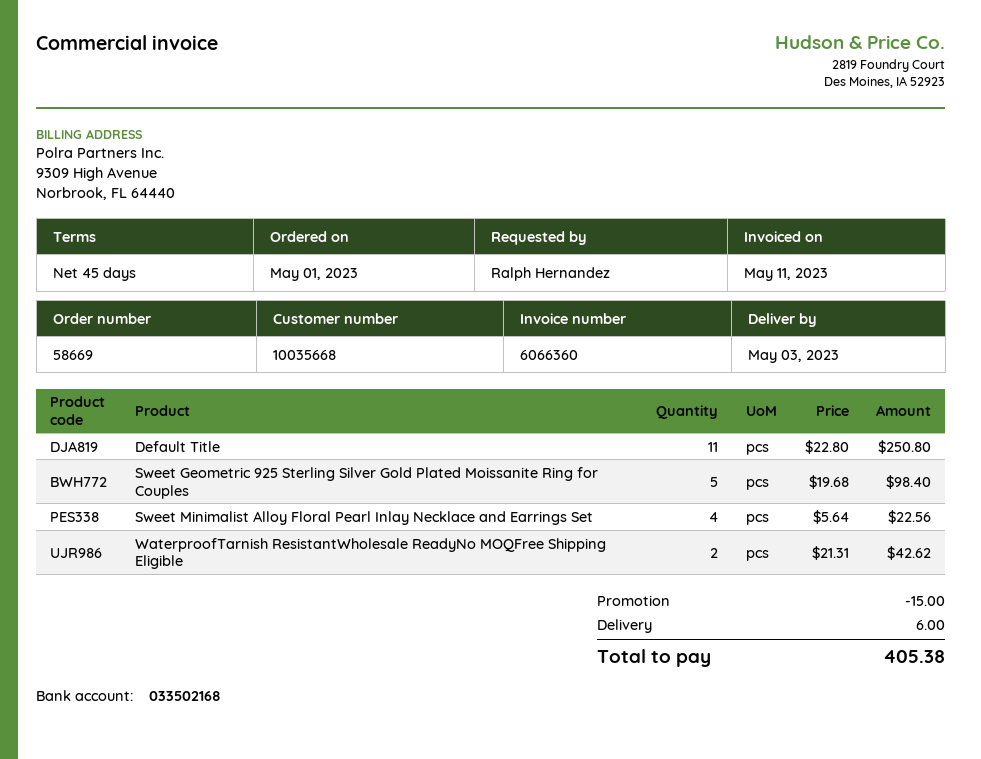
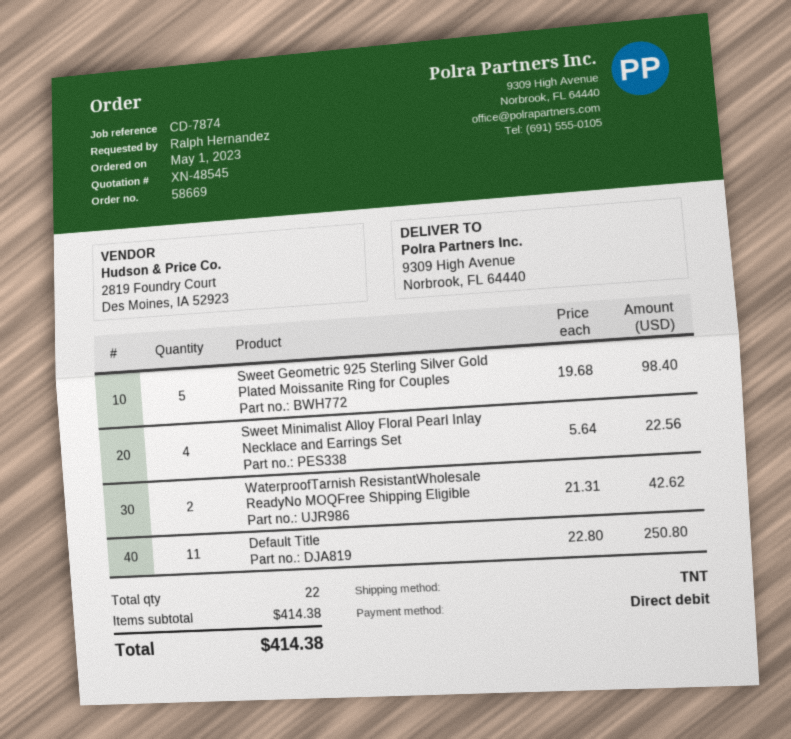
discount: 15.00 -> none
shipping: 6.00 -> none
total: 405.38 -> 414.38

